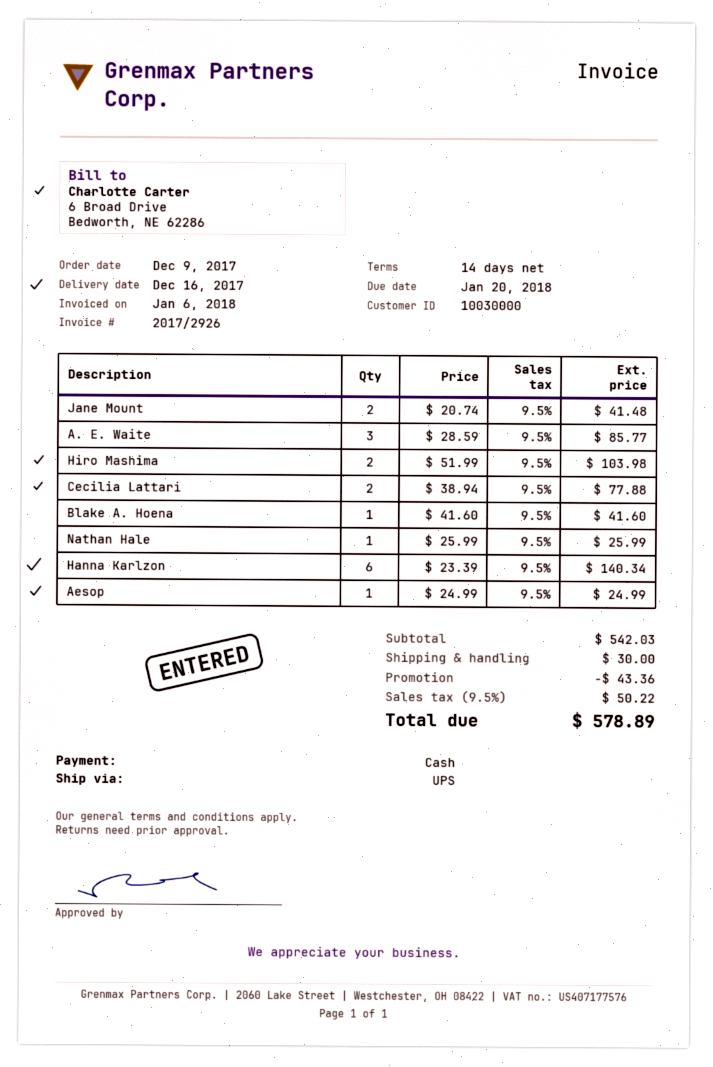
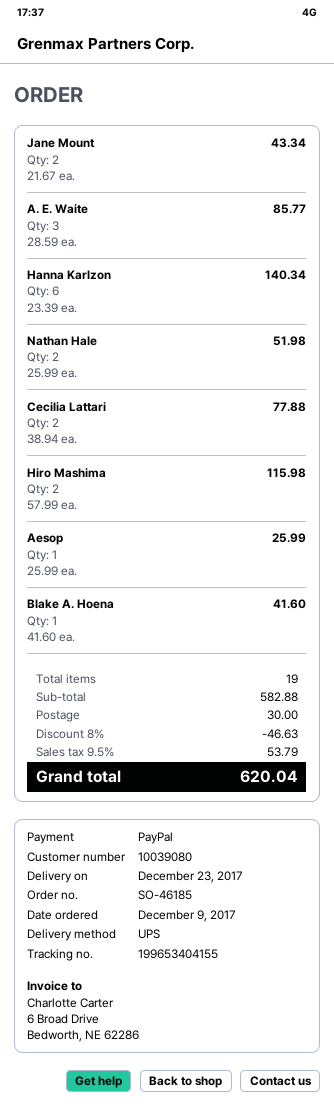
delivery date: 2017-12-16 -> 2017-12-23
customer number: 10030000 -> 10039080
payment method: cash -> PayPal
Jane Mount: 2 x 20.74 = 41.48 -> 2 x 21.67 = 43.34
Hiro Mashima: 2 x 51.99 = 103.98 -> 2 x 57.99 = 115.98
Nathan Hale: 1 x 25.99 = 25.99 -> 2 x 25.99 = 51.98
Aesop: 1 x 24.99 = 24.99 -> 1 x 25.99 = 25.99
subtotal: 542.03 -> 582.88
discount: 43.36 -> 46.63
tax: 9.5% = 50.22 -> 9.5% = 53.79
total: 578.89 -> 620.04

